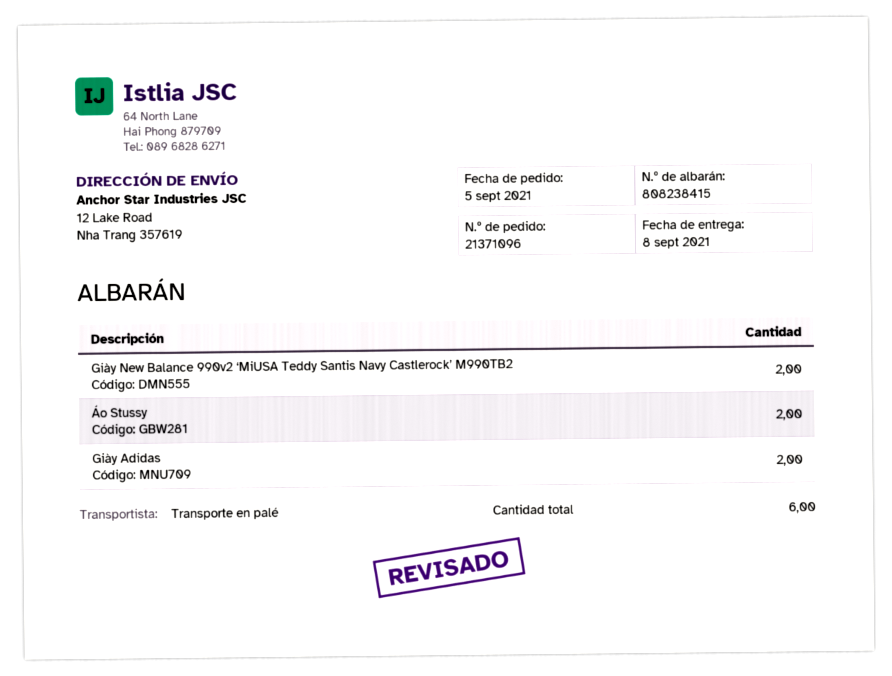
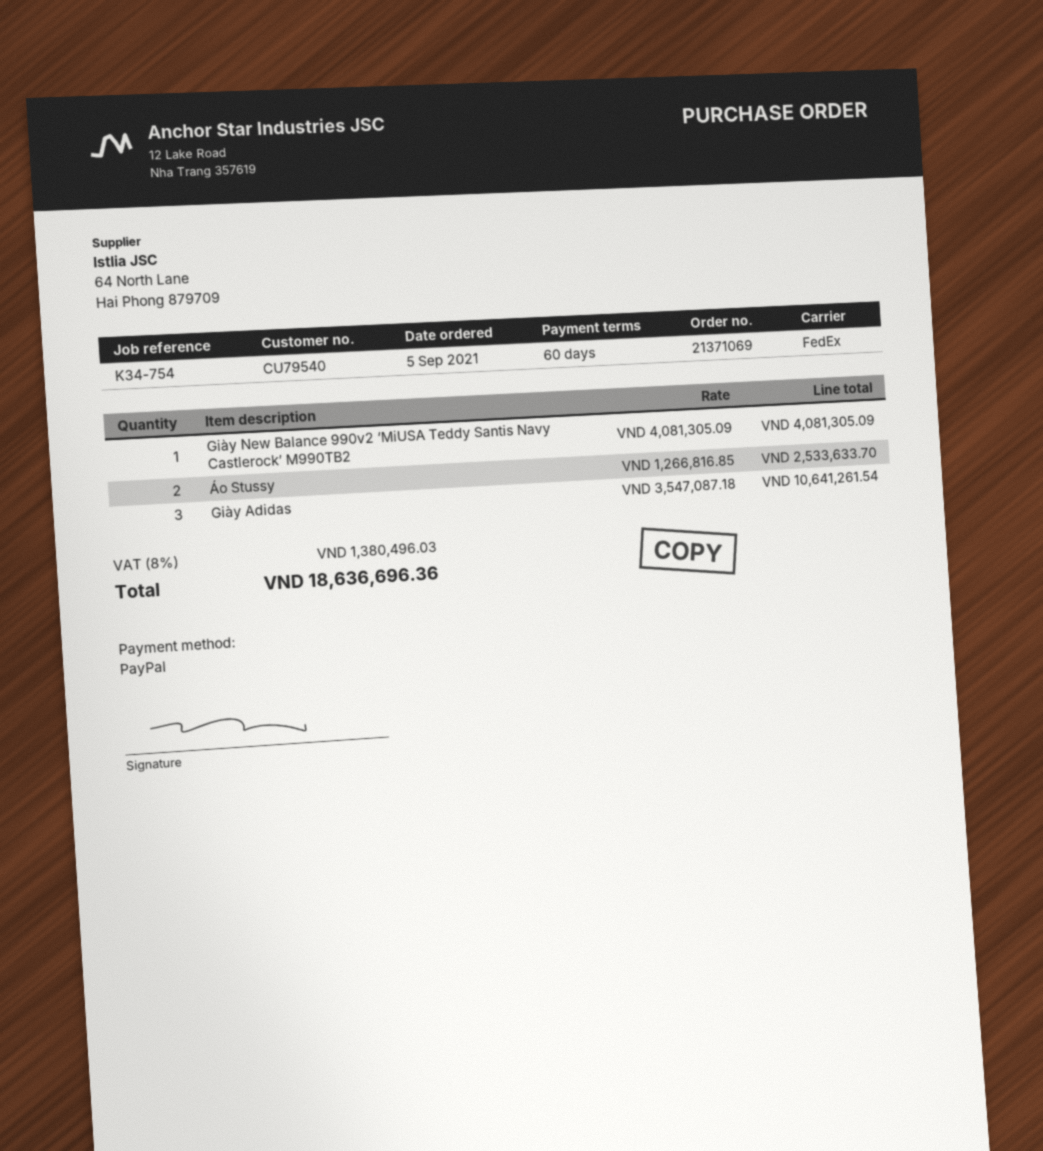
order number: 21371096 -> 21371069
shipping method: pallet freight -> FedEx
Giày New Balance 990v2 ‘MiUSA Teddy Santis Navy Castlerock’ M990TB2: 2 -> 1
Giày Adidas: 2 -> 3

